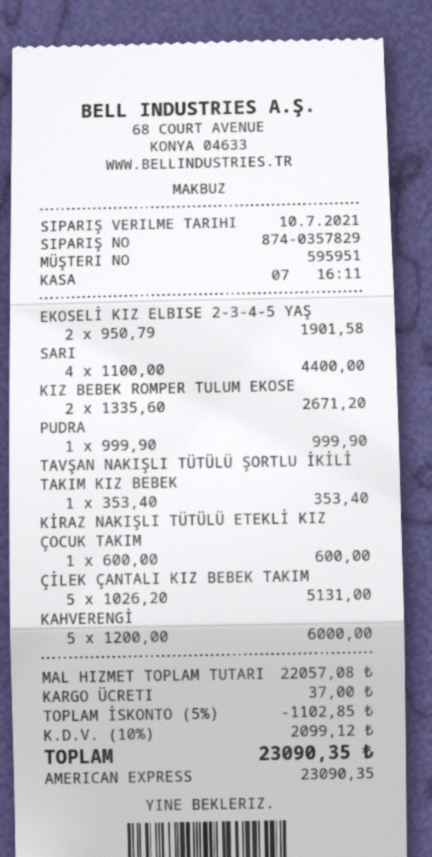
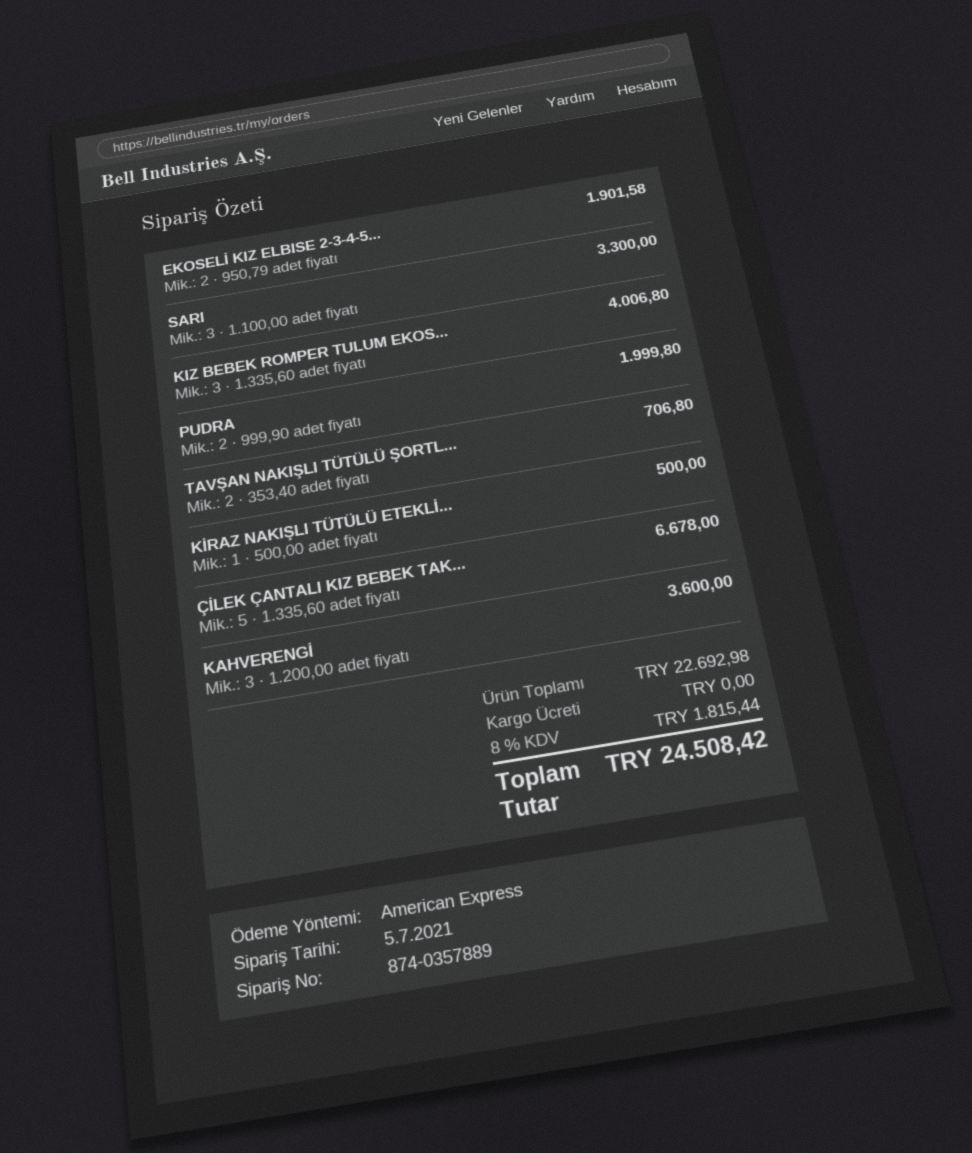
order number: 874-0357829 -> 874-0357889
order date: 2021-07-10 -> 2021-07-05
SARI: 4 x 1100.00 = 4400.00 -> 3 x 1100.00 = 3300.00
KIZ BEBEK ROMPER TULUM EKOSE: 2 x 1335.60 = 2671.20 -> 3 x 1335.60 = 4006.80
PUDRA: 1 x 999.90 = 999.90 -> 2 x 999.90 = 1999.80
TAVŞAN NAKIŞLI TÜTÜLÜ ŞORTLU İKİLİ TAKIM KIZ BEBEK: 1 x 353.40 = 353.40 -> 2 x 353.40 = 706.80
KİRAZ NAKIŞLI TÜTÜLÜ ETEKLİ KIZ ÇOCUK TAKIM: 1 x 600.00 = 600.00 -> 1 x 500.00 = 500.00
ÇİLEK ÇANTALI KIZ BEBEK TAKIM: 5 x 1026.20 = 5131.00 -> 5 x 1335.60 = 6678.00
KAHVERENGİ: 5 x 1200.00 = 6000.00 -> 3 x 1200.00 = 3600.00
subtotal: 22057.08 -> 22692.98
discount: 5% = 1102.85 -> none
shipping: 37.00 -> 0.00
tax: 10% = 2099.12 -> 8% = 1815.44
total: 23090.35 -> 24508.42

